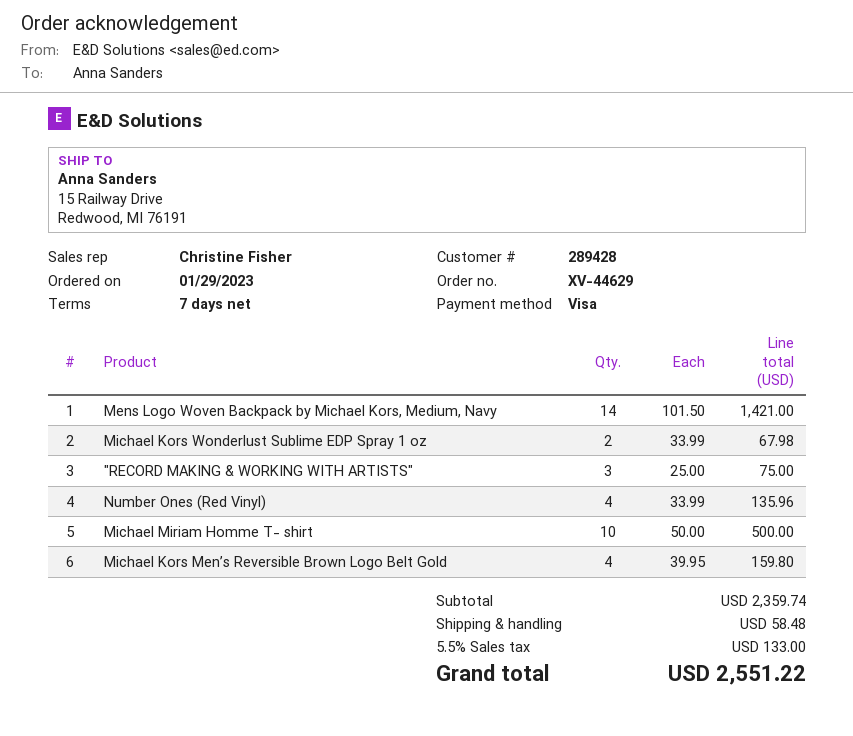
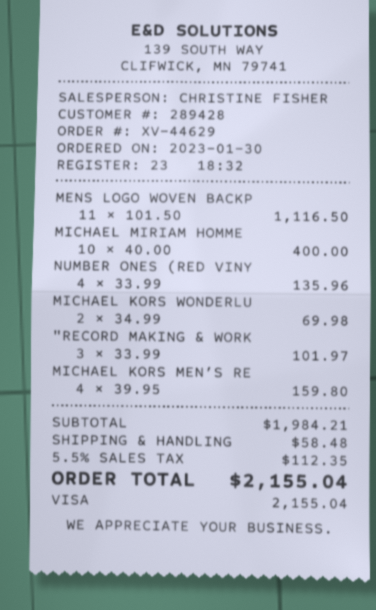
order date: 2023-01-29 -> 2023-01-30
Mens Logo Woven Backpack by Michael Kors, Medium, Navy: 14 x 101.50 = 1421.00 -> 11 x 101.50 = 1116.50
Michael Kors Wonderlust Sublime EDP Spray 1 oz: 2 x 33.99 = 67.98 -> 2 x 34.99 = 69.98
"RECORD MAKING & WORKING WITH ARTISTS": 3 x 25.00 = 75.00 -> 3 x 33.99 = 101.97
Michael Miriam Homme T- shirt: 10 x 50.00 = 500.00 -> 10 x 40.00 = 400.00
subtotal: 2359.74 -> 1984.21
tax: 5.5% = 133.00 -> 5.5% = 112.35
total: 2551.22 -> 2155.04

